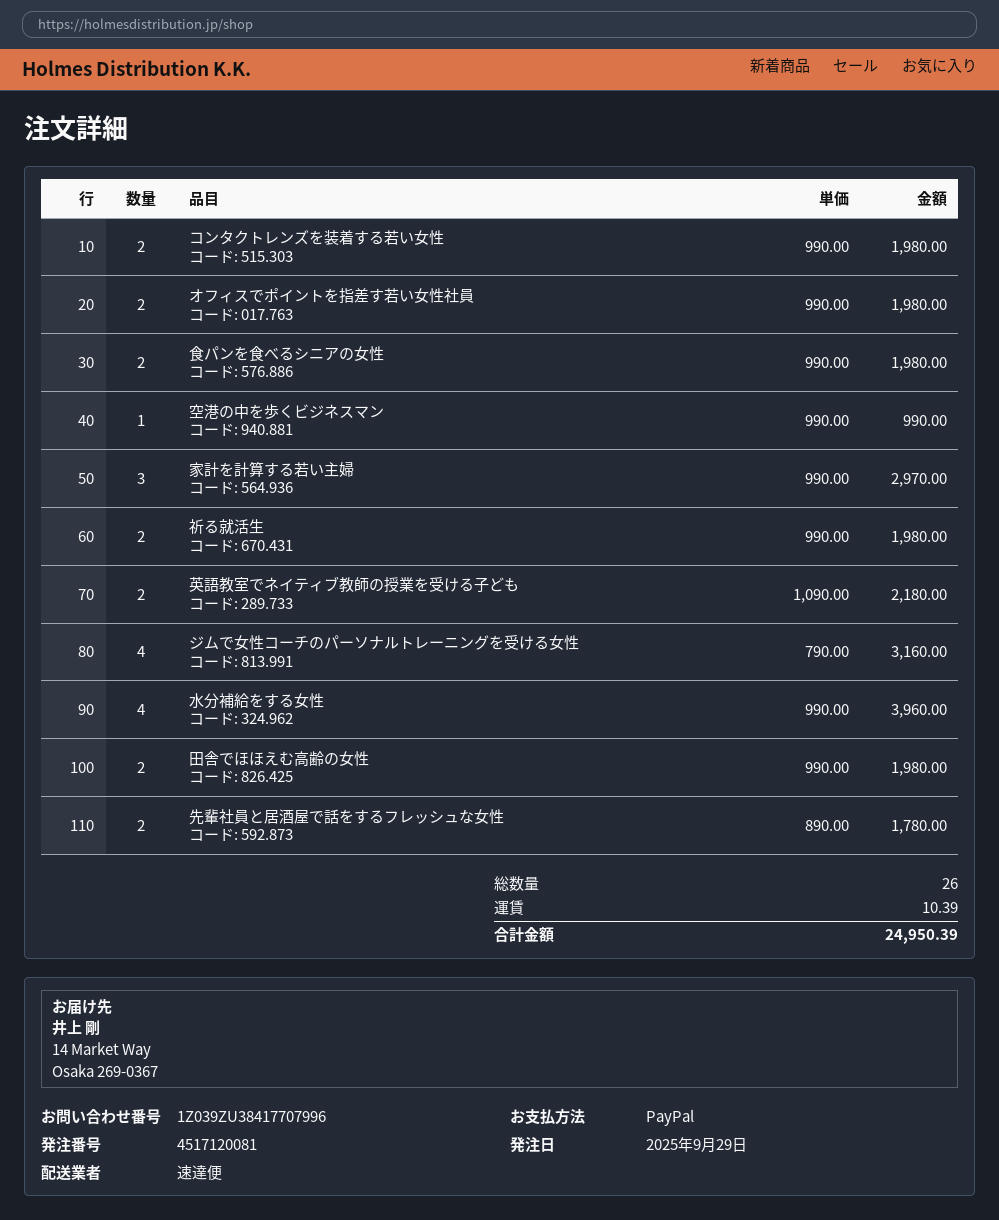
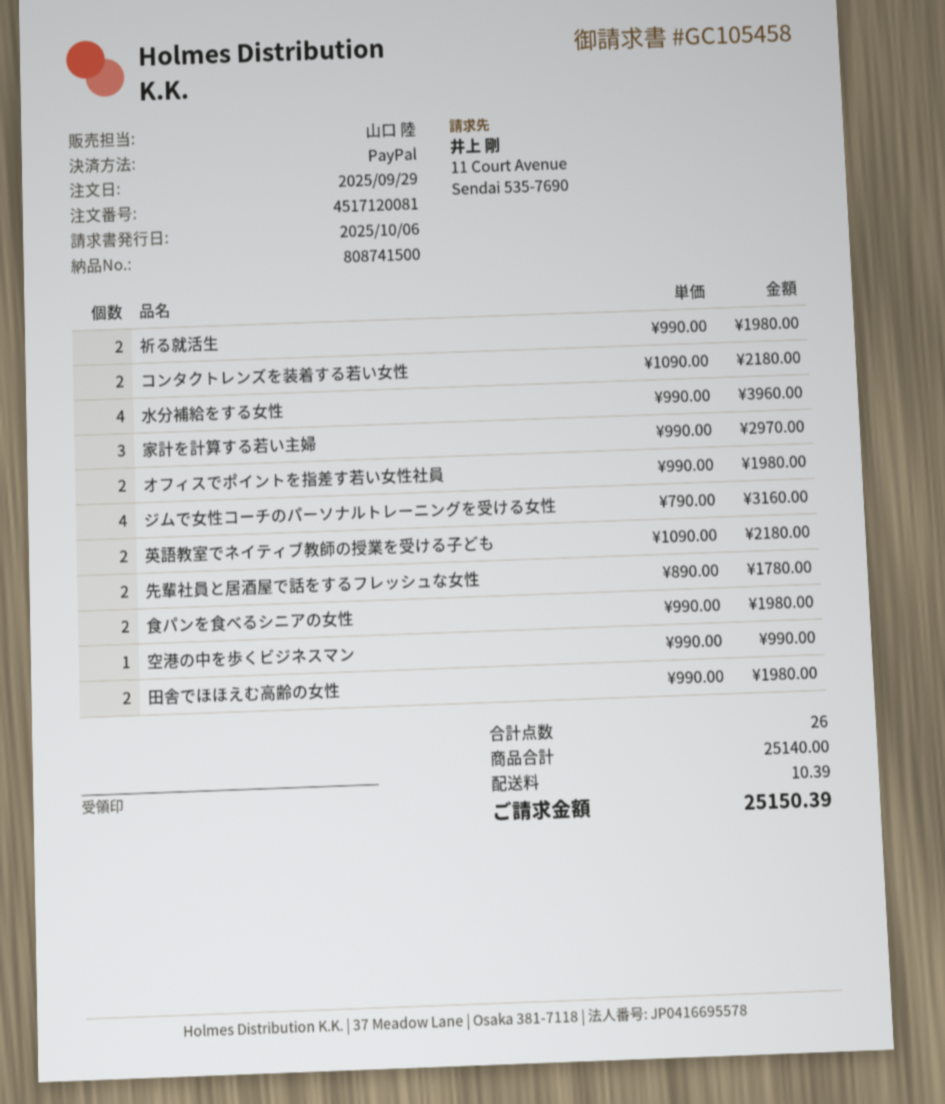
コンタクトレンズを装着する若い女性: 2 x 990.00 = 1980.00 -> 2 x 1090.00 = 2180.00
total: 24950.39 -> 25150.39

